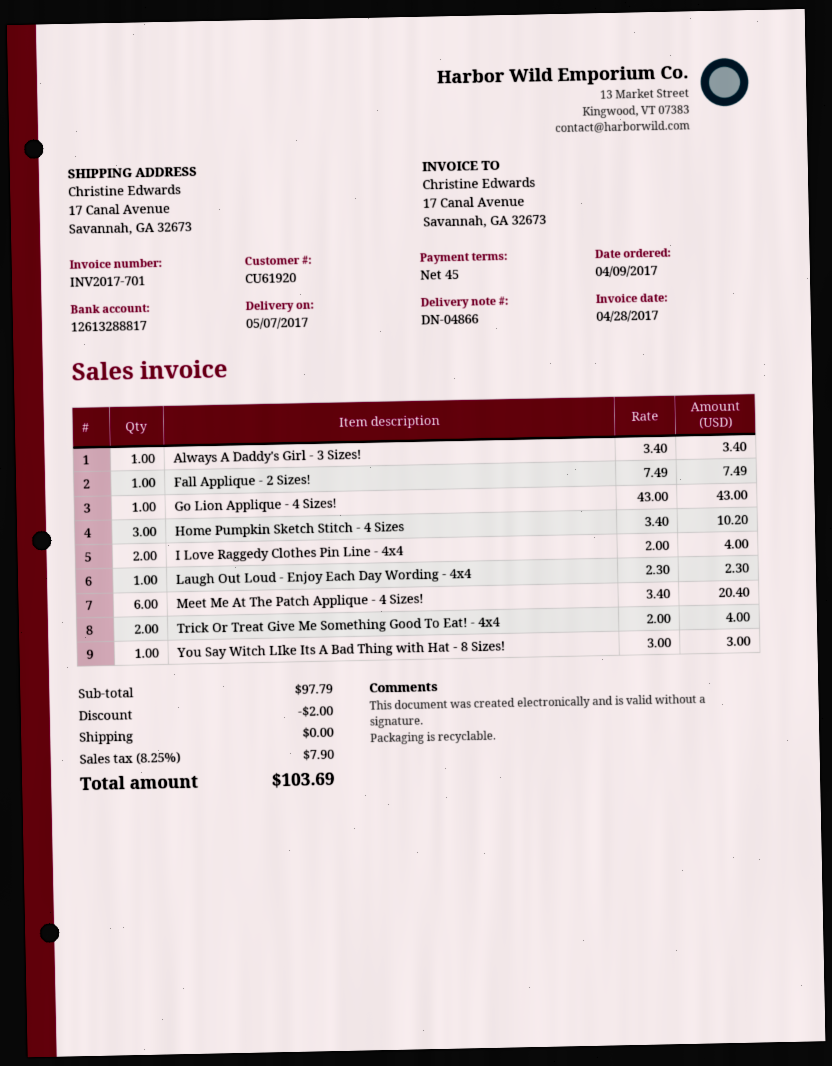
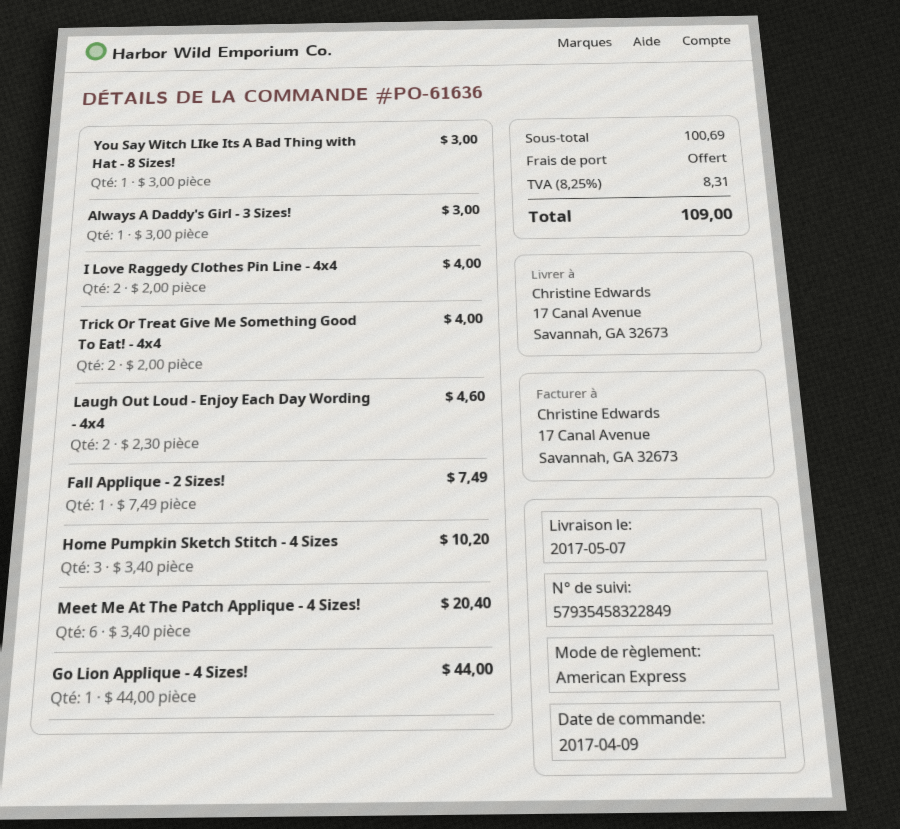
Always A Daddy's Girl - 3 Sizes!: 1 x 3.40 = 3.40 -> 1 x 3.00 = 3.00
Go Lion Applique - 4 Sizes!: 1 x 43.00 = 43.00 -> 1 x 44.00 = 44.00
Laugh Out Loud - Enjoy Each Day Wording - 4x4: 1 x 2.30 = 2.30 -> 2 x 2.30 = 4.60
subtotal: 97.79 -> 100.69
discount: 2.00 -> none
tax: 8.25% = 7.90 -> 8.25% = 8.31
total: 103.69 -> 109.00

